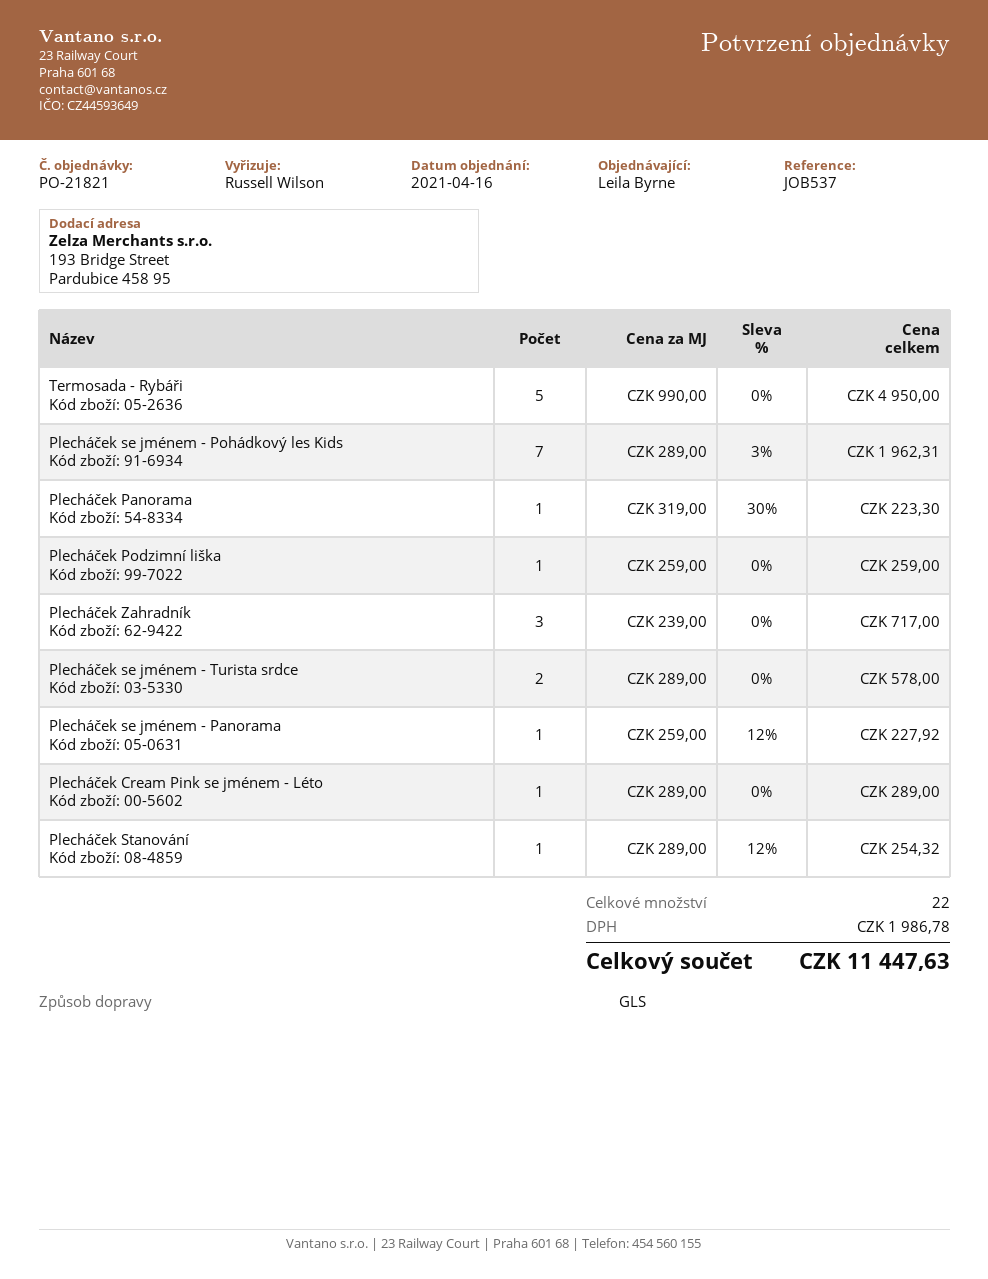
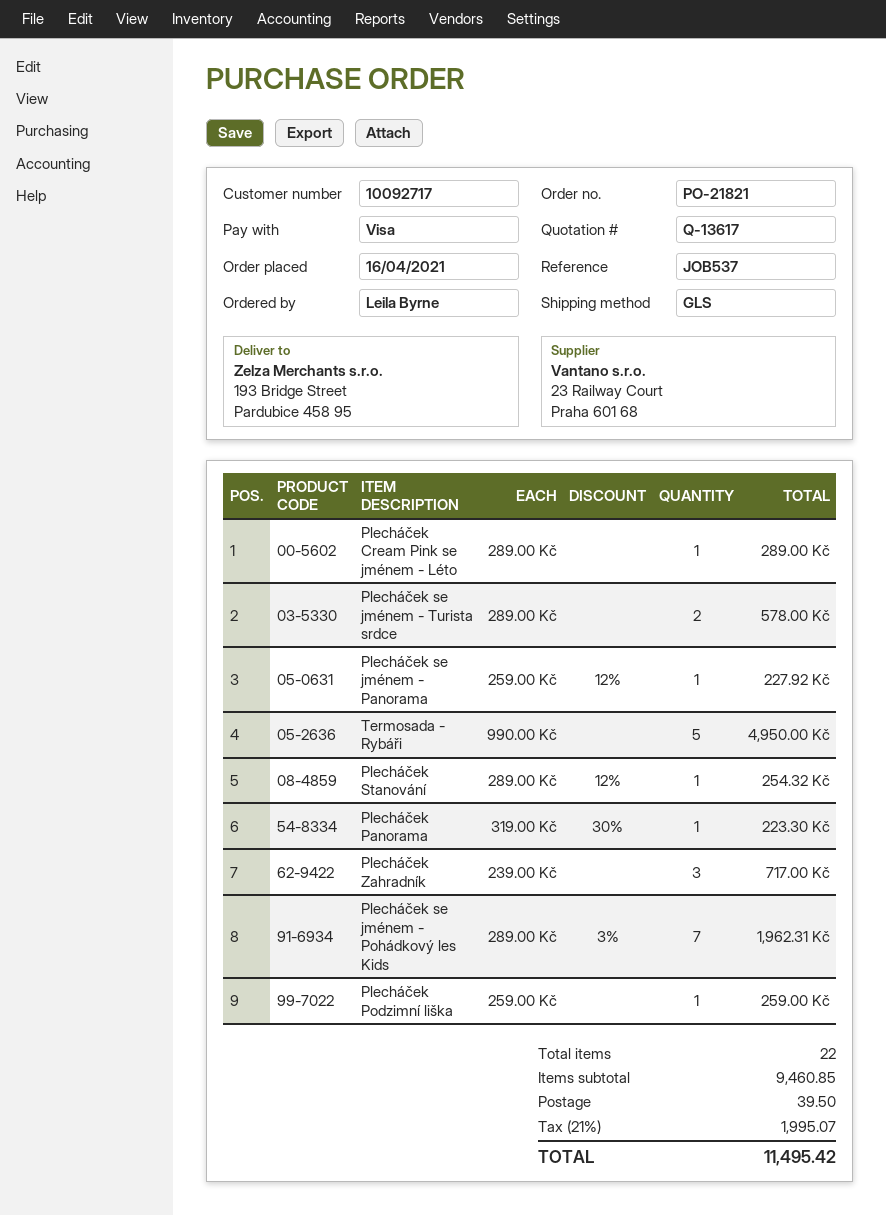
shipping: none -> 39.50
tax: 1986.78 -> 1995.07
total: 11447.63 -> 11495.42

